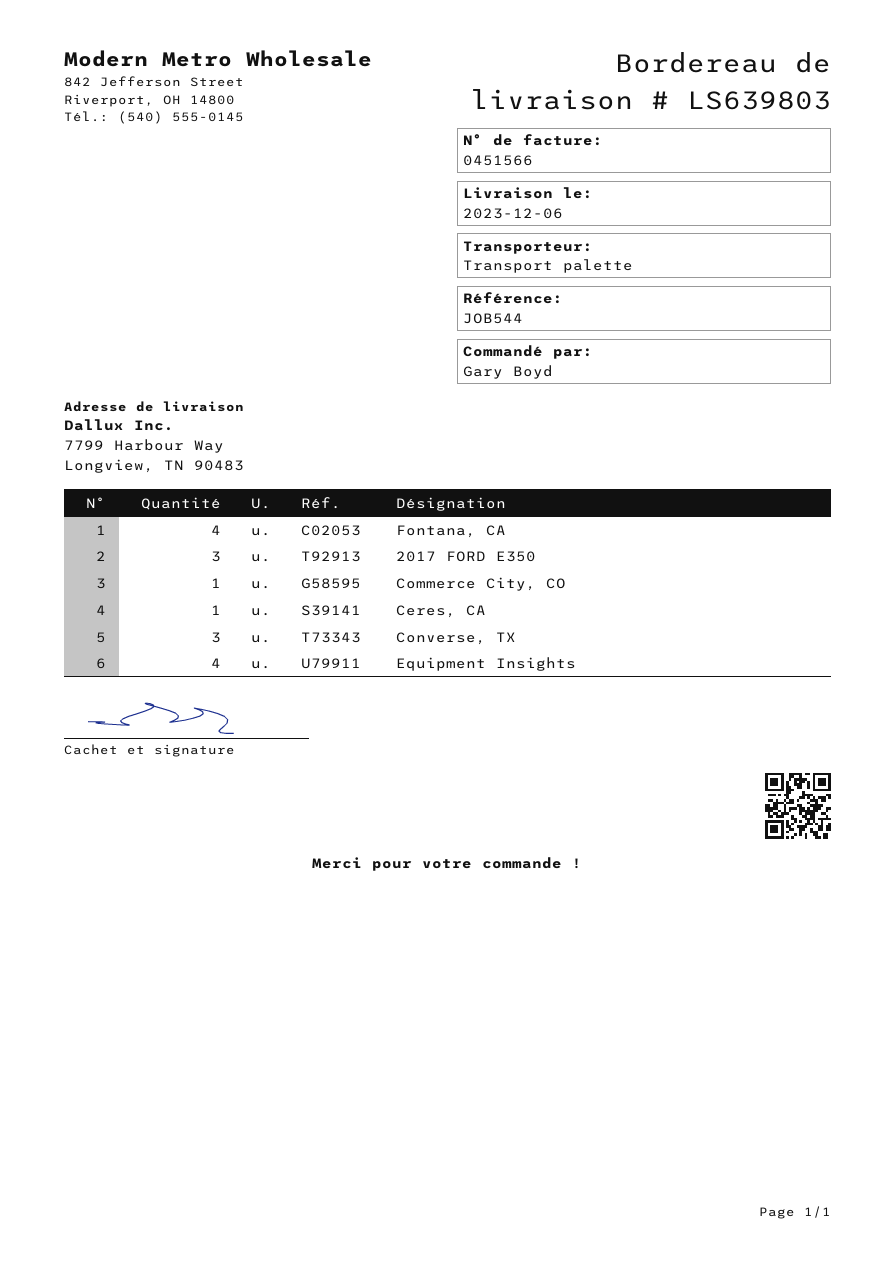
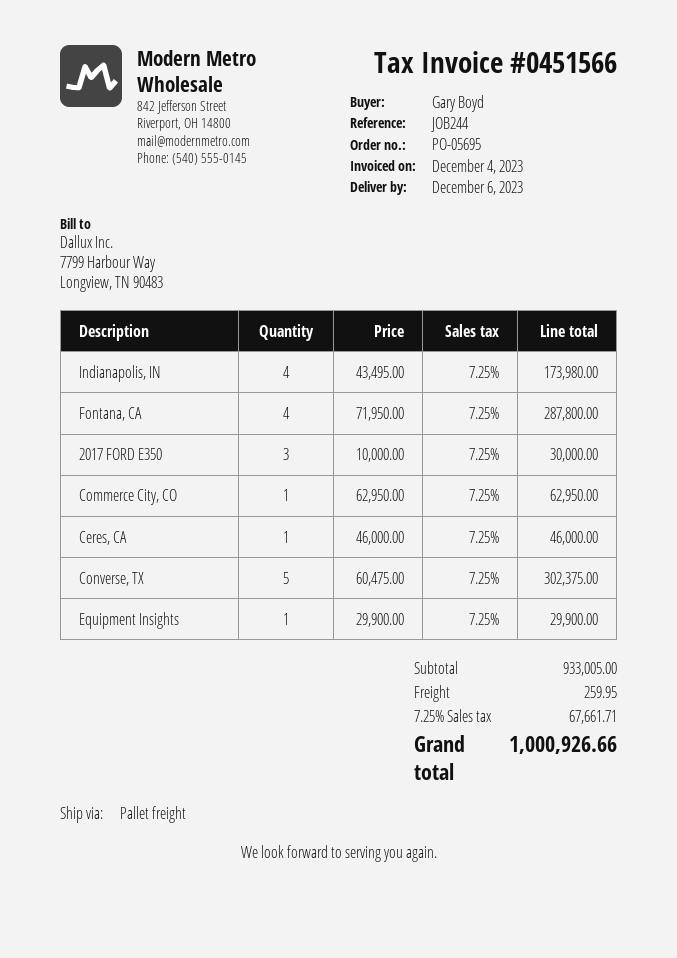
reference: JOB544 -> JOB244
Converse, TX: 3 -> 5
Equipment Insights: 4 -> 1
Indianapolis, IN: none -> 4

